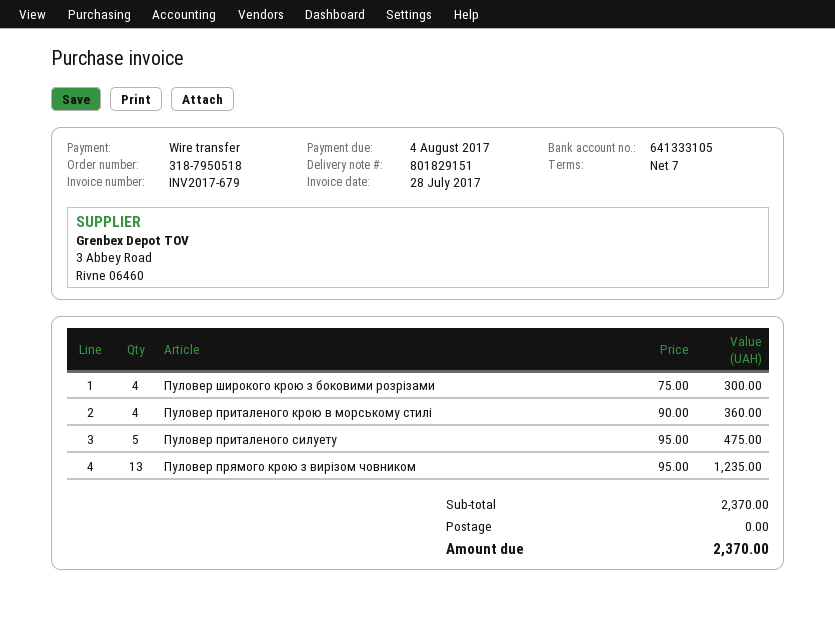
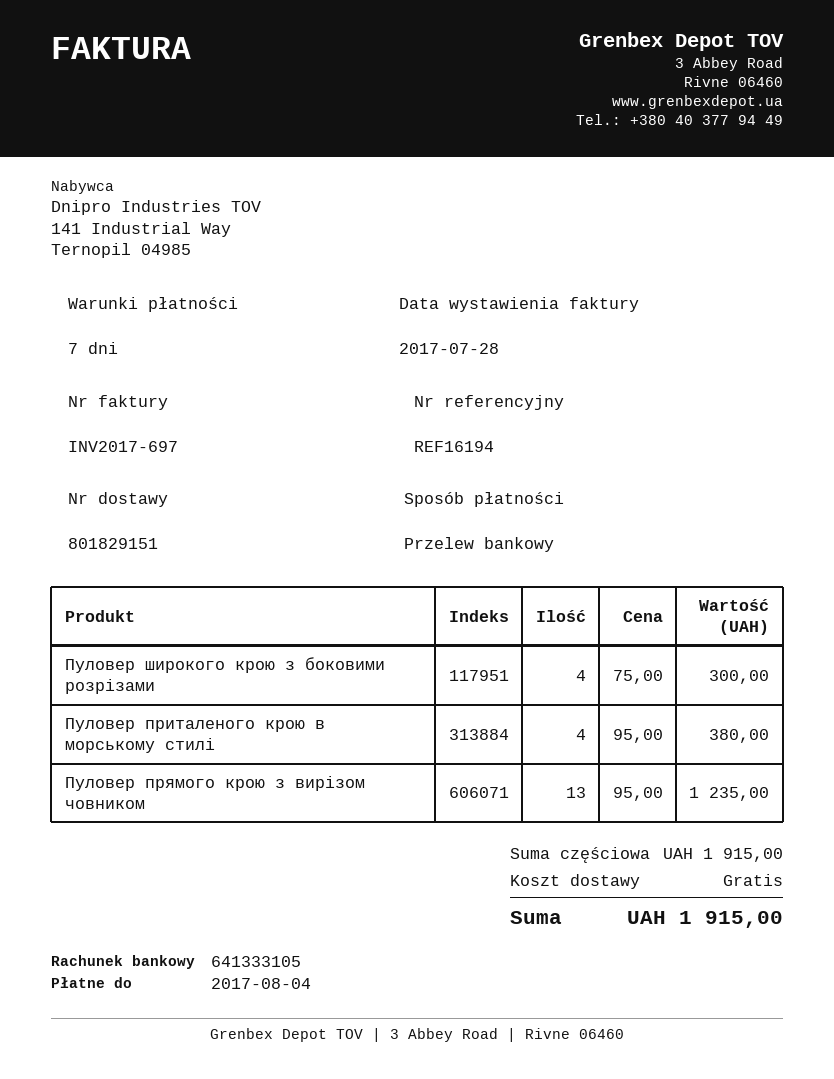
invoice number: INV2017-679 -> INV2017-697
Пуловер приталеного крою в морському стилі: 4 x 90.00 = 360.00 -> 4 x 95.00 = 380.00
Пуловер приталеного силуету: 5 x 95.00 = 475.00 -> none
subtotal: 2370.00 -> 1915.00
total: 2370.00 -> 1915.00

